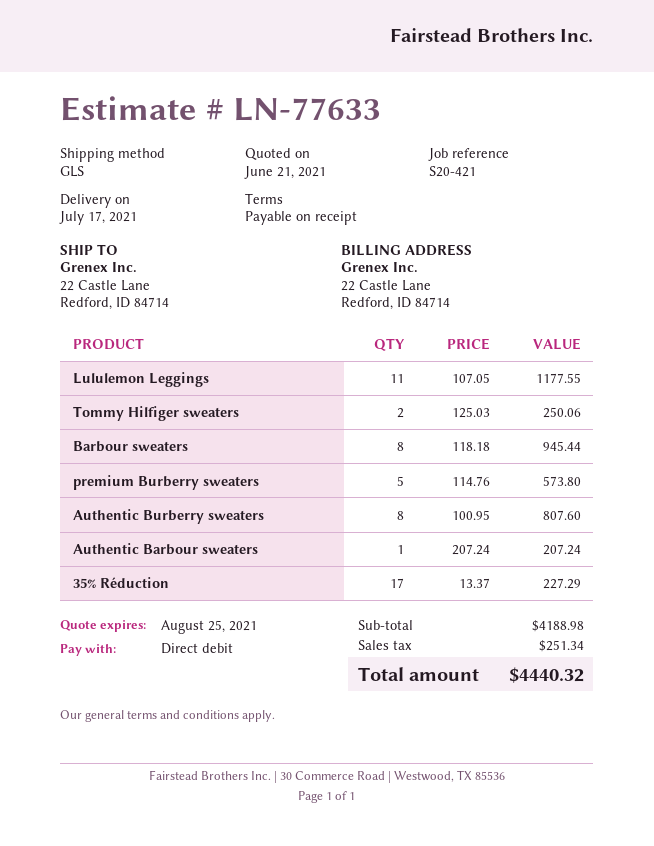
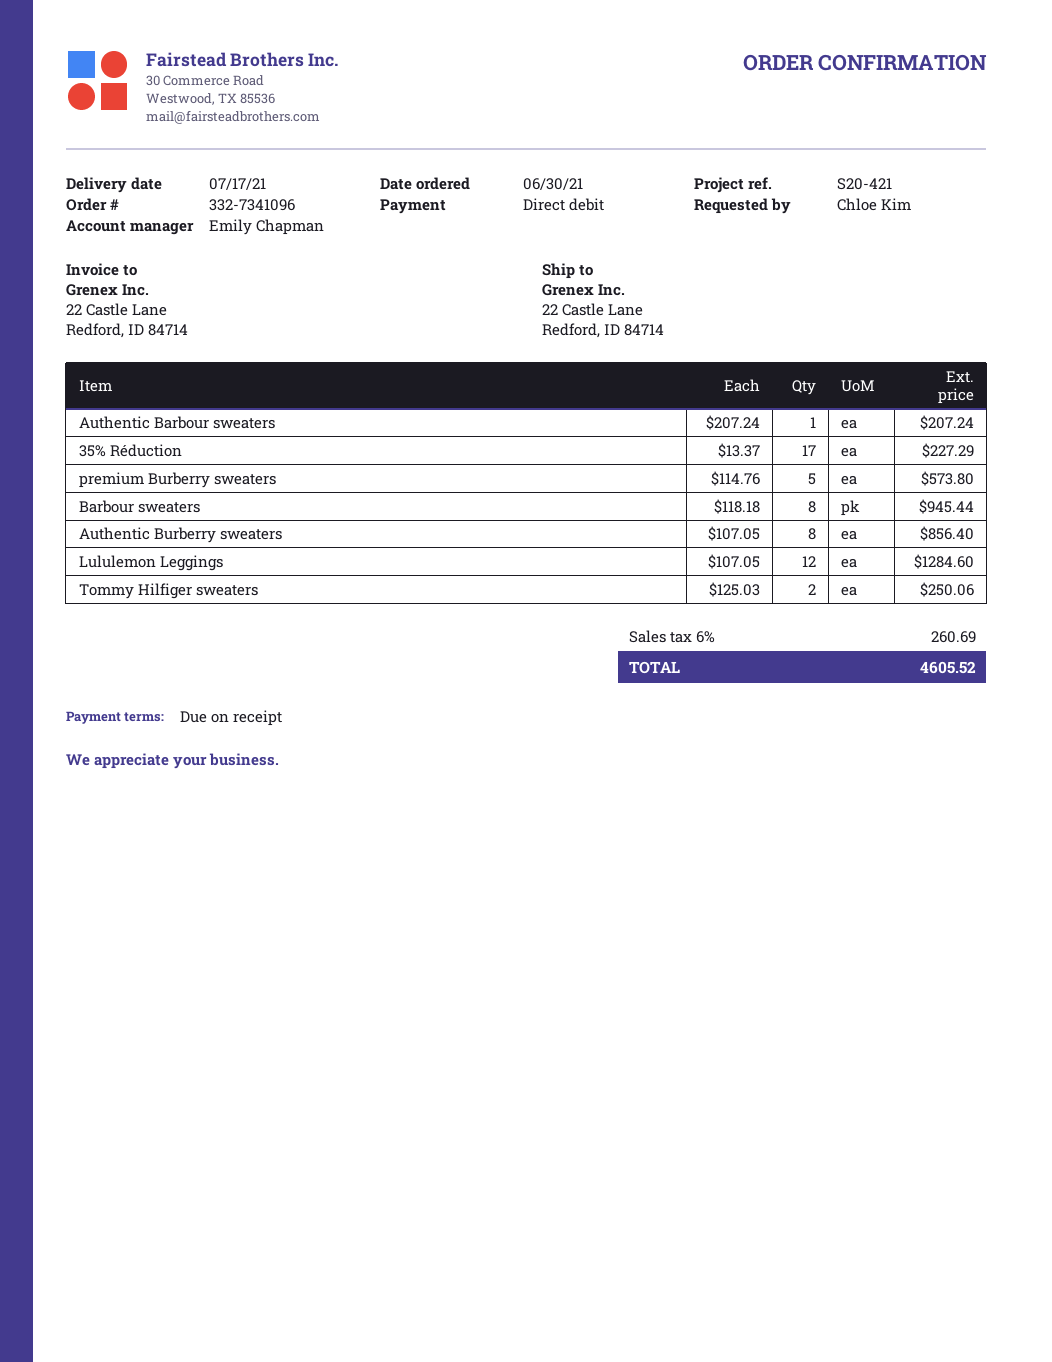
Lululemon Leggings: 11 x 107.05 = 1177.55 -> 12 x 107.05 = 1284.60
Authentic Burberry sweaters: 8 x 100.95 = 807.60 -> 8 x 107.05 = 856.40
tax: 251.34 -> 260.69
total: 4440.32 -> 4605.52

